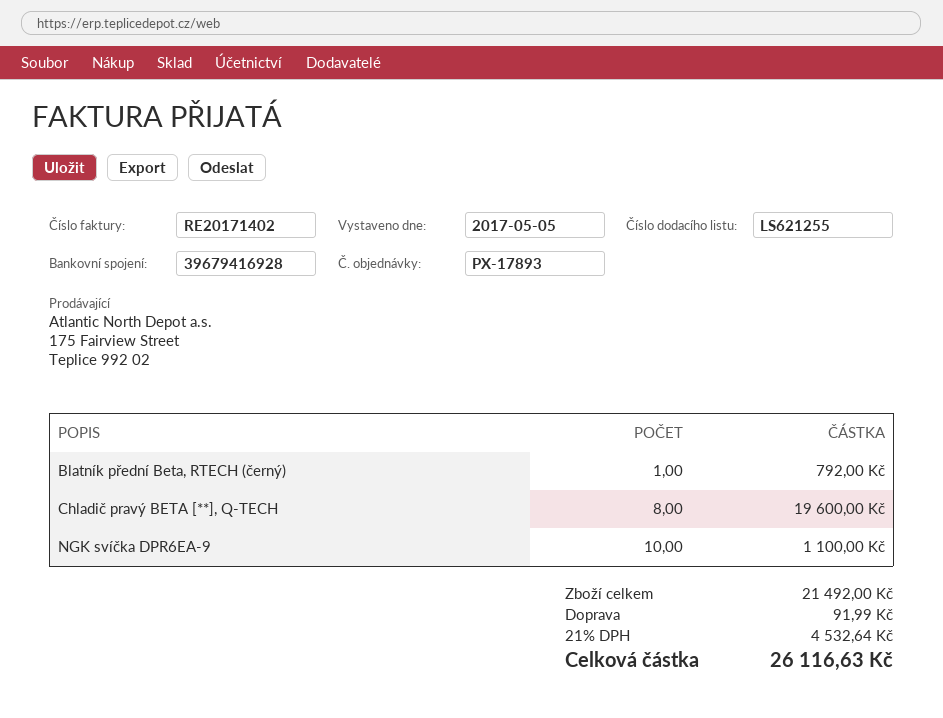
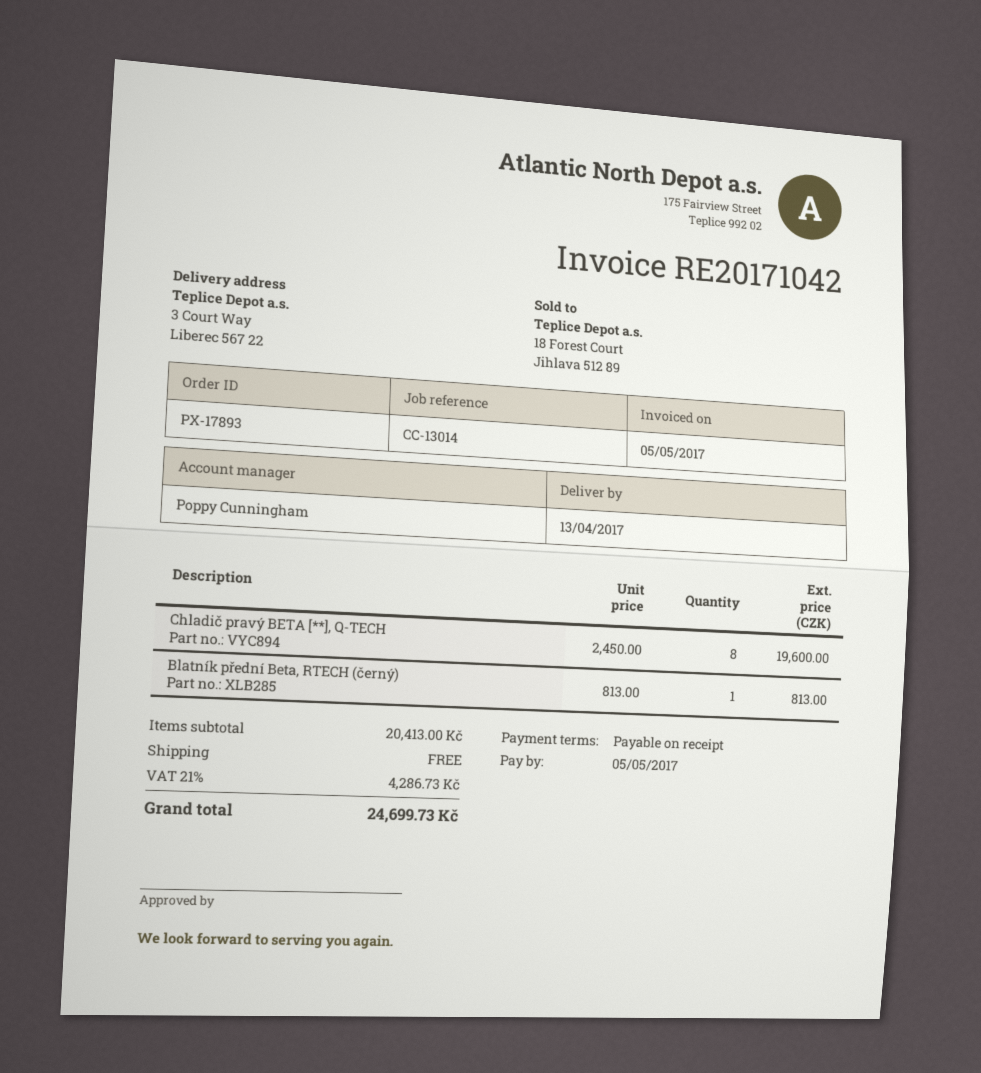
invoice number: RE20171402 -> RE20171042
Blatník přední Beta, RTECH (černý): 1 for 792.00 -> 1 for 813.00
NGK svíčka DPR6EA-9: 10 for 1100.00 -> none
subtotal: 21492.00 -> 20413.00
shipping: 91.99 -> 0.00
tax: 21% = 4532.64 -> 21% = 4286.73
total: 26116.63 -> 24699.73

